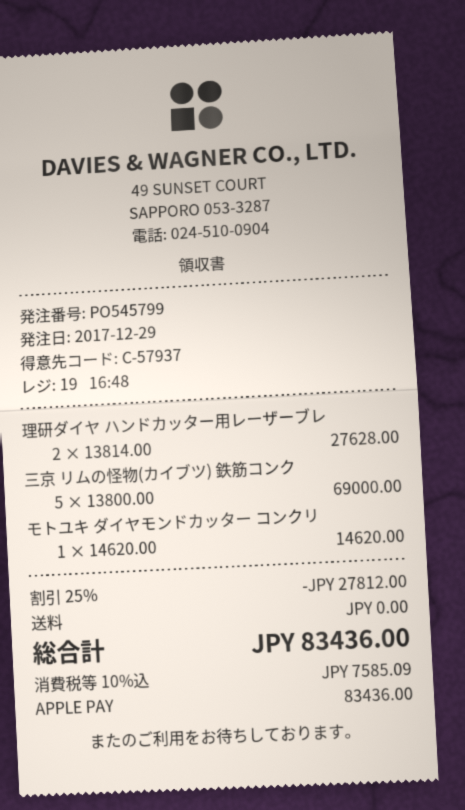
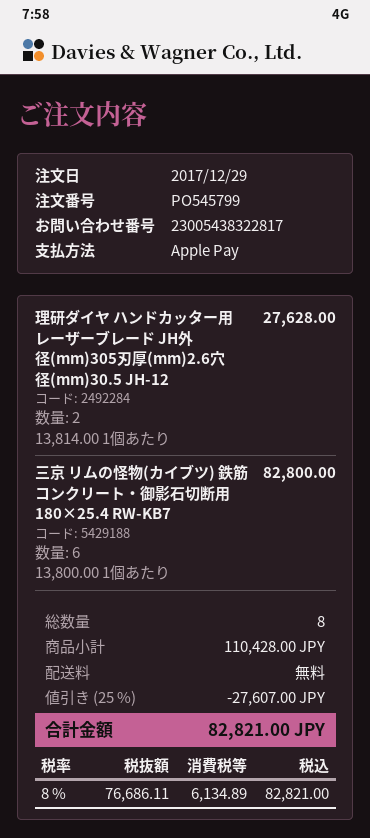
三京 リムの怪物(カイブツ) 鉄筋コンク: 5 x 13800.00 = 69000.00 -> 6 x 13800.00 = 82800.00
モトユキ ダイヤモンドカッター コンクリ: 1 x 14620.00 = 14620.00 -> none
discount: 25% = 27812.00 -> 25% = 27607.00
tax: 10% = 7585.09 -> 8% = 6134.89
total: 83436.00 -> 82821.00

